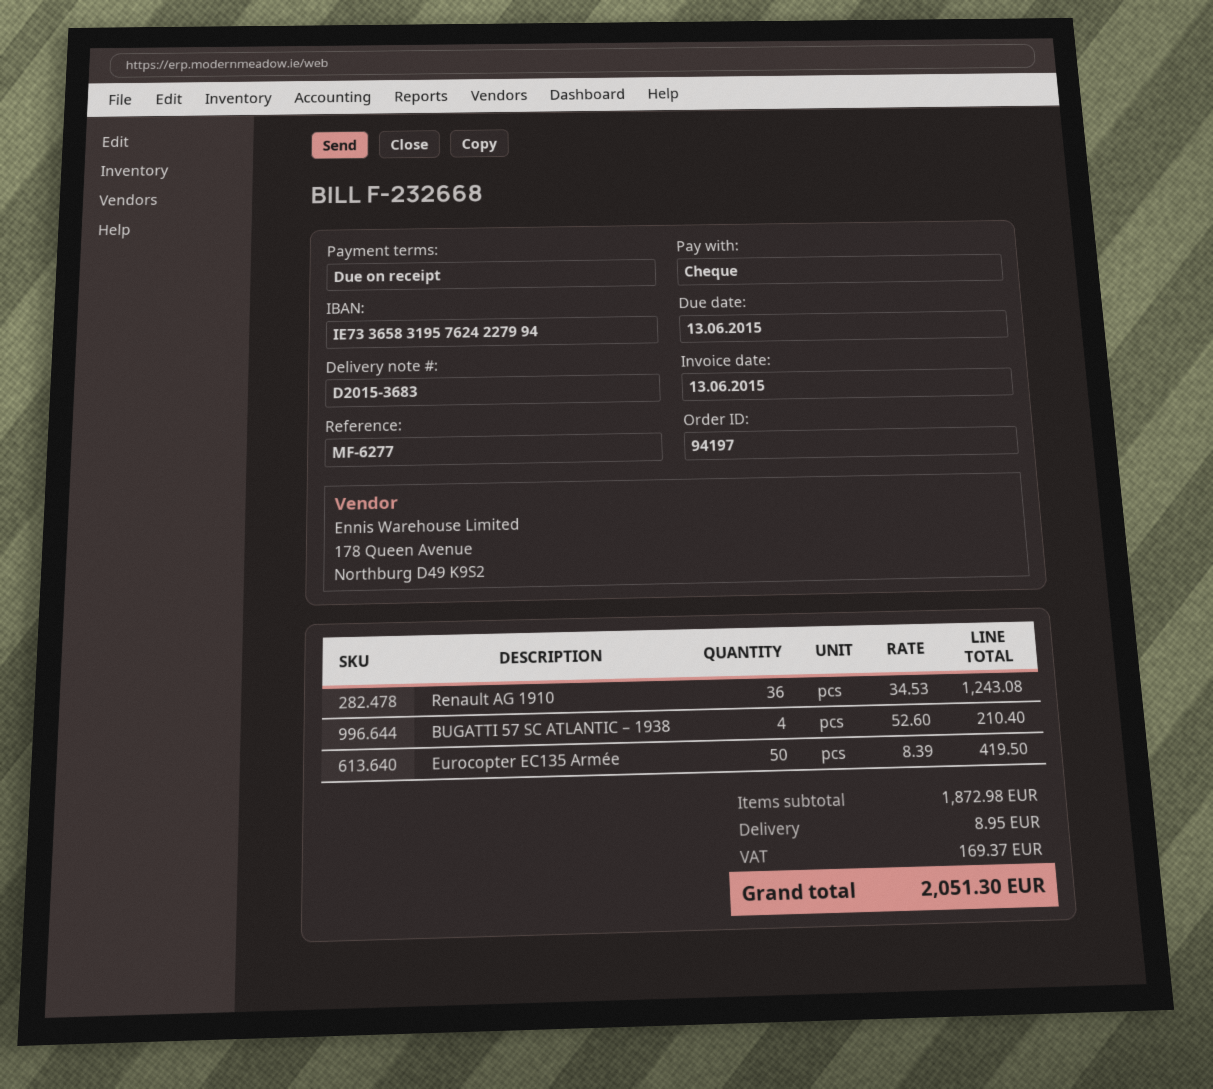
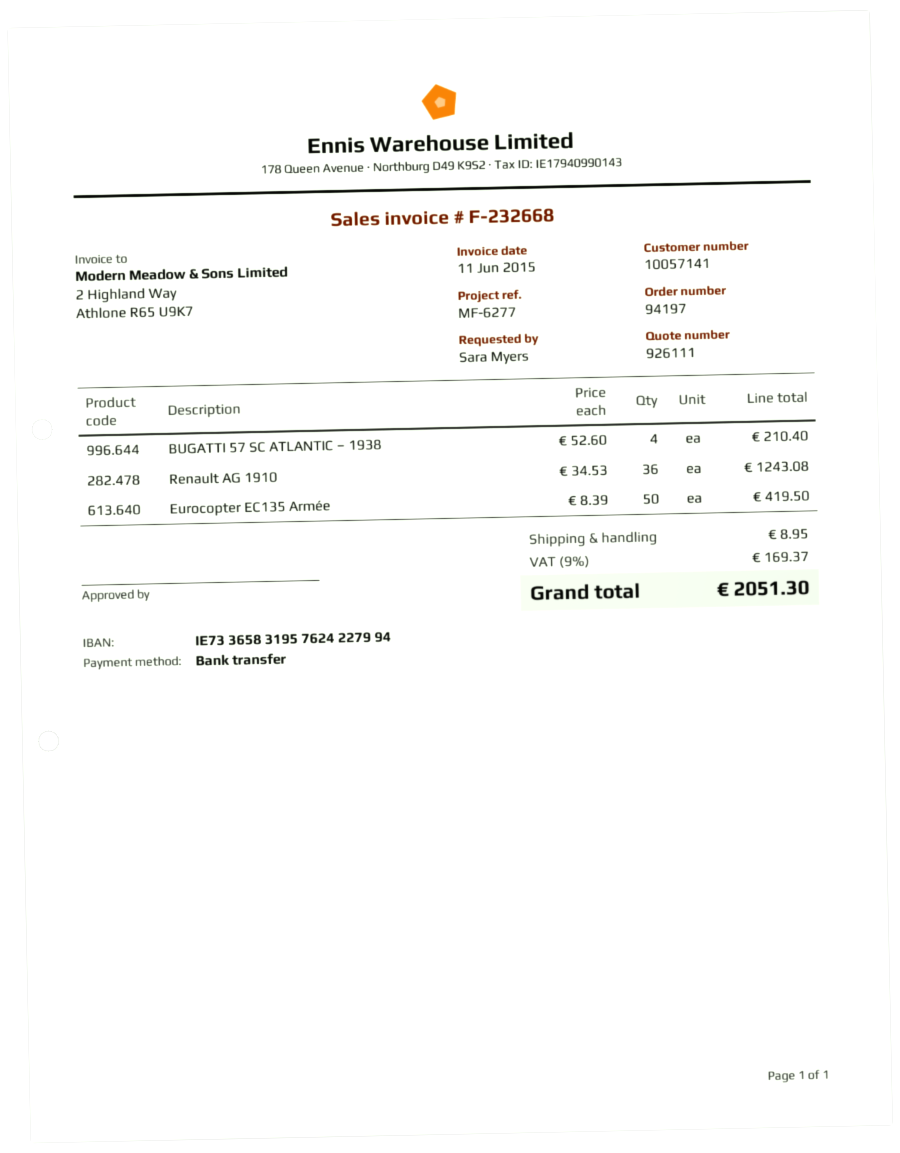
invoice date: 2015-06-13 -> 2015-06-11
payment method: cheque -> bank transfer

